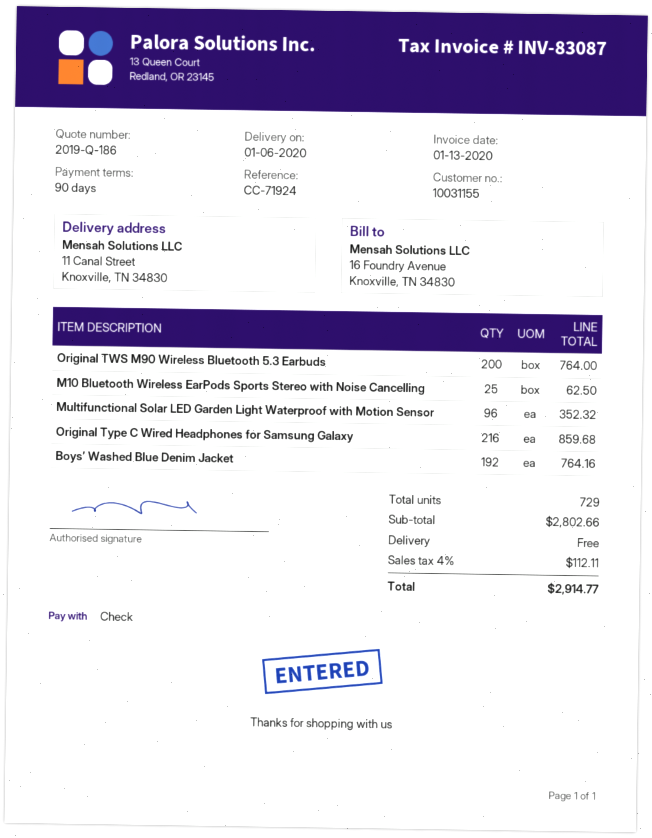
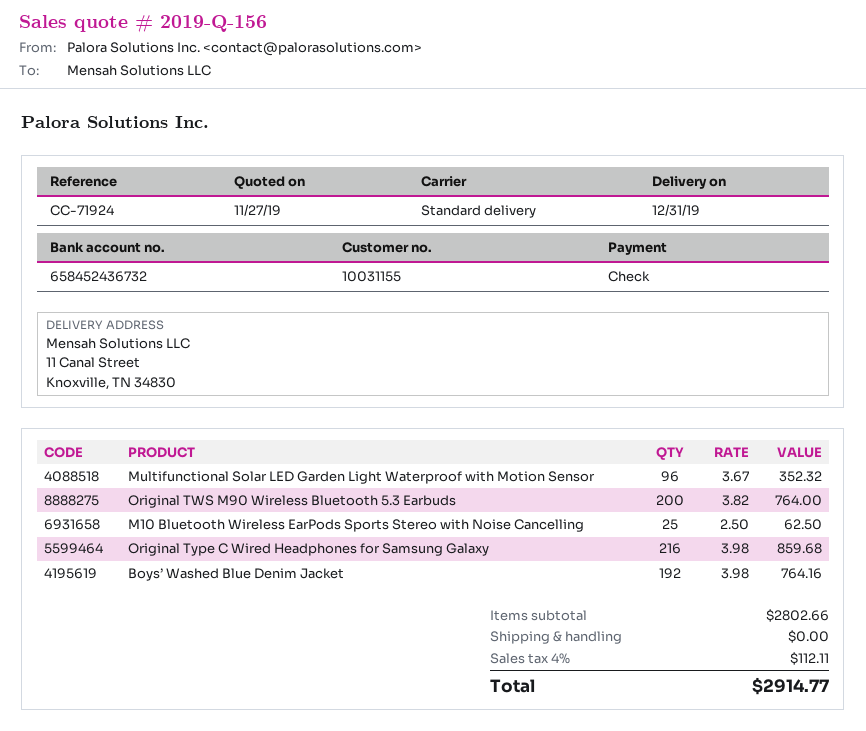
quote number: 2019-Q-186 -> 2019-Q-156
delivery date: 2020-01-06 -> 2019-12-31

